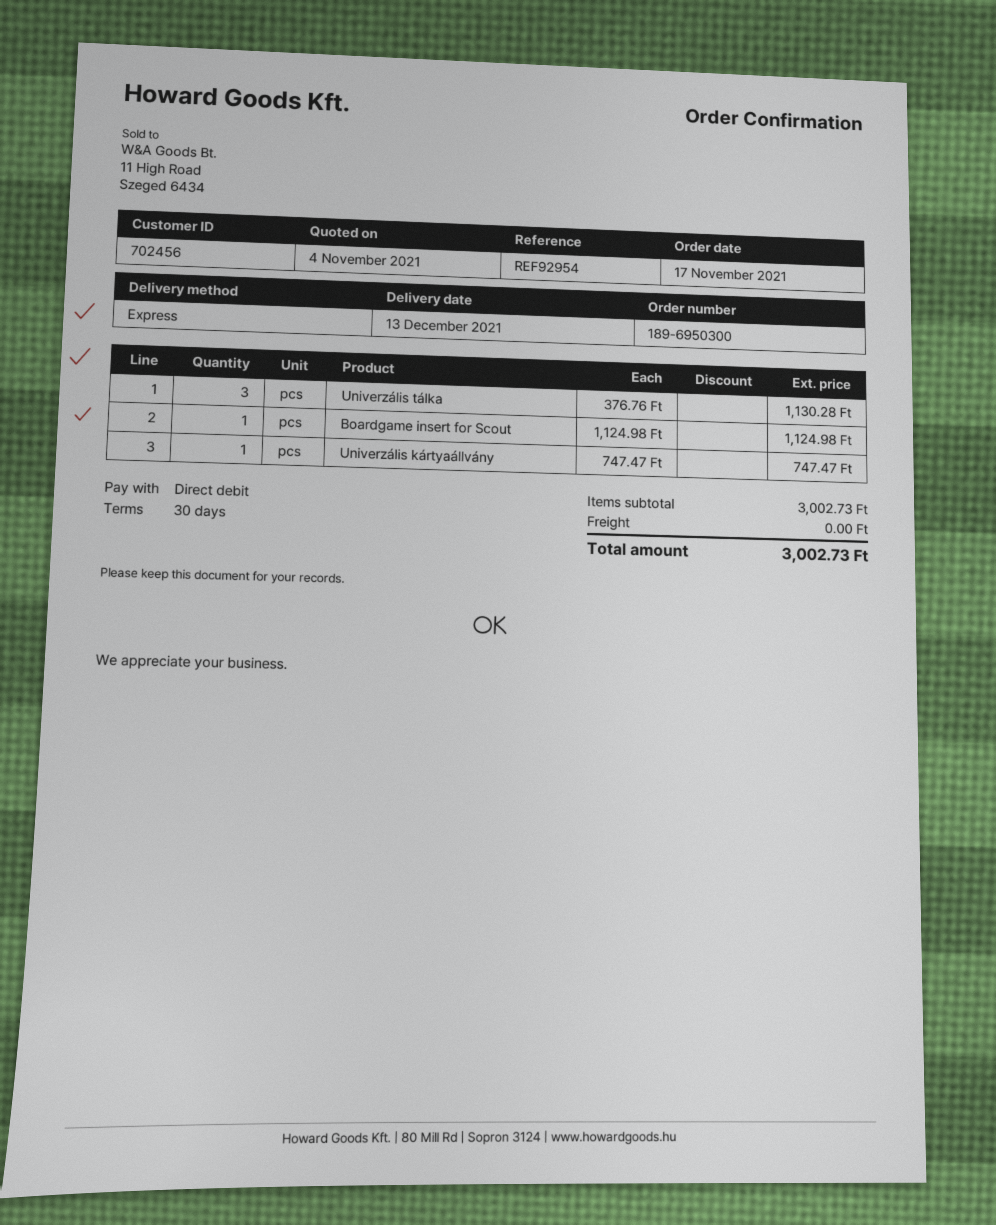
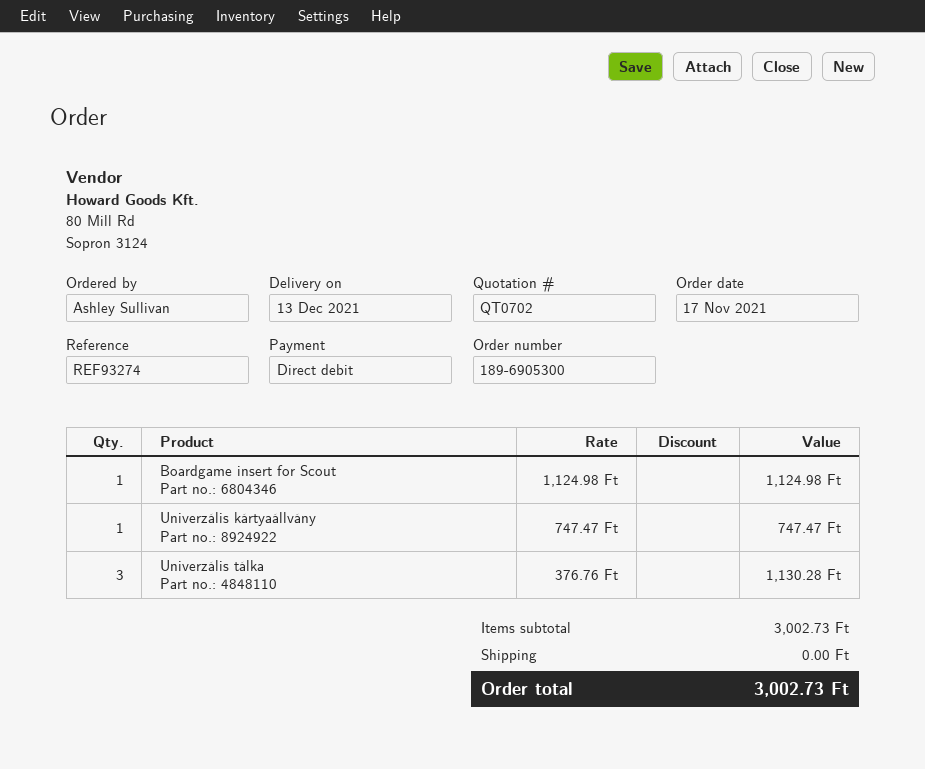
order number: 189-6950300 -> 189-6905300
reference: REF92954 -> REF93274

